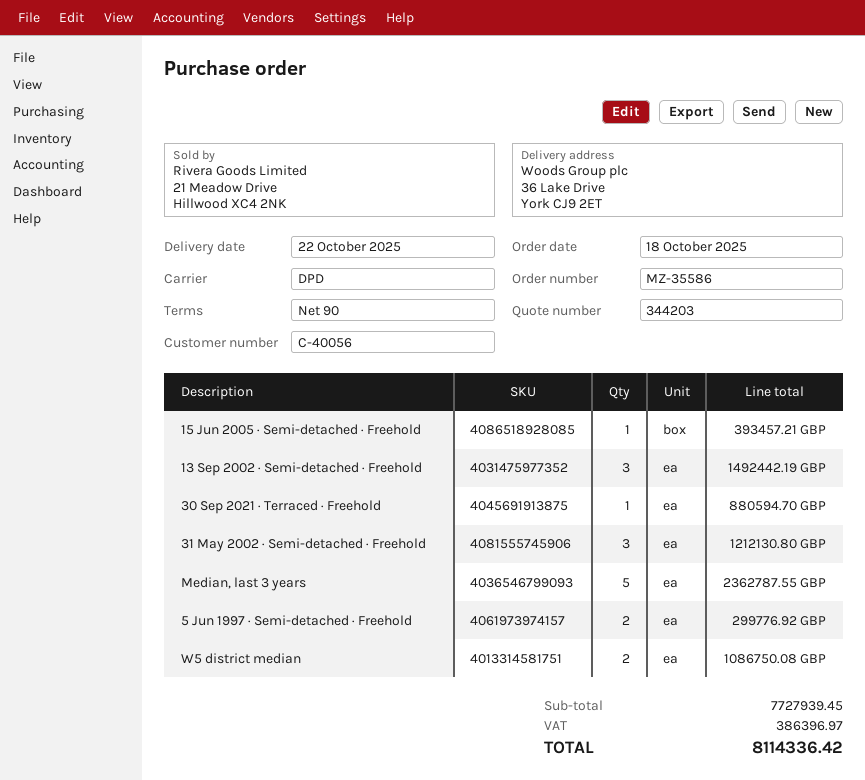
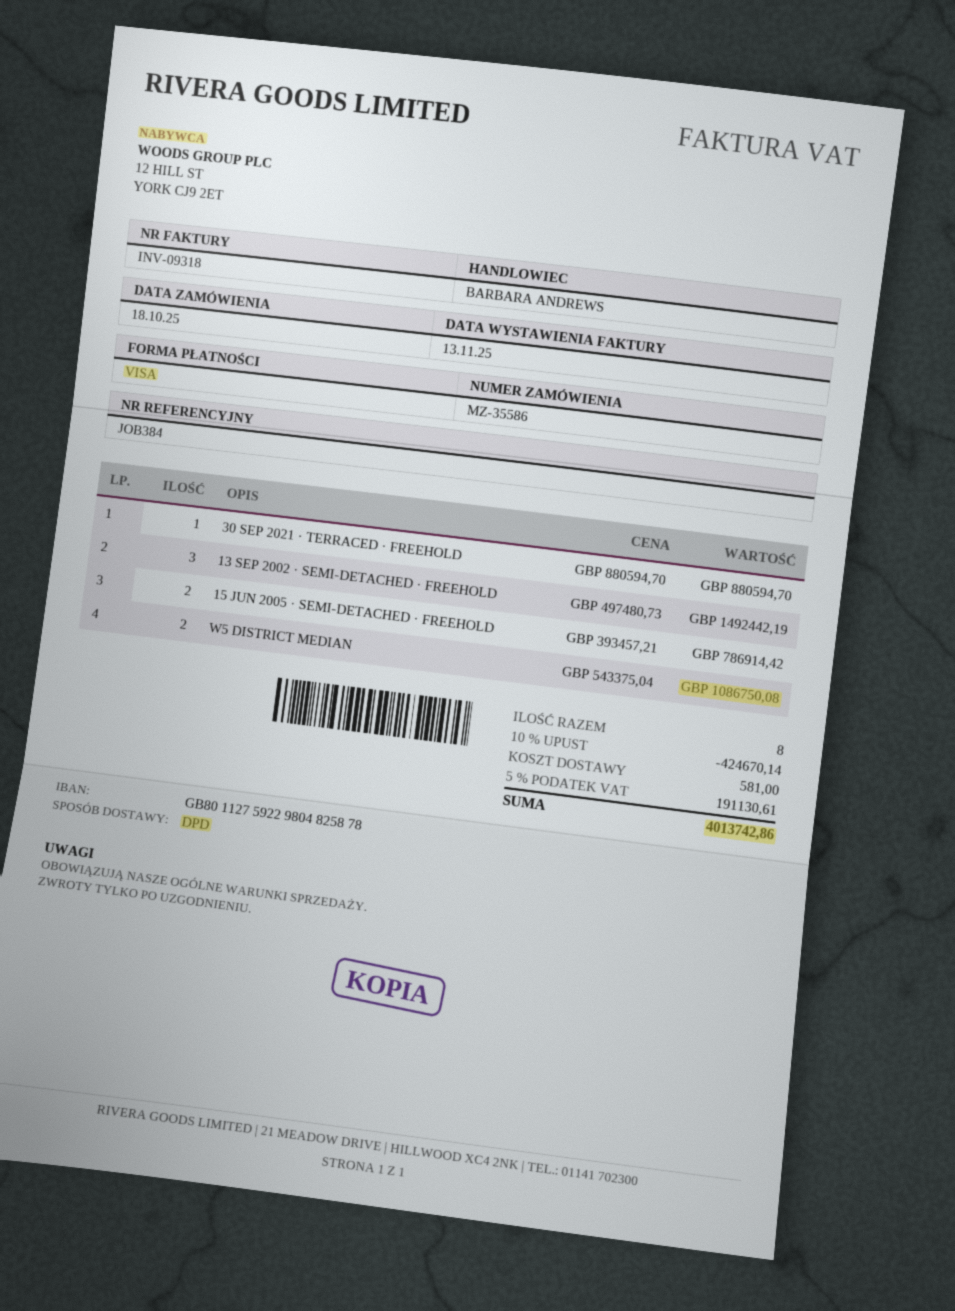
15 Jun 2005 · Semi-detached · Freehold: 1 for 393457.21 -> 2 for 786914.42
31 May 2002 · Semi-detached · Freehold: 3 for 1212130.80 -> none
Median, last 3 years: 5 for 2362787.55 -> none
5 Jun 1997 · Semi-detached · Freehold: 2 for 299776.92 -> none
discount: none -> 10% = 424670.14
shipping: none -> 581.00
tax: 386396.97 -> 191130.61
total: 8114336.42 -> 4013742.86

